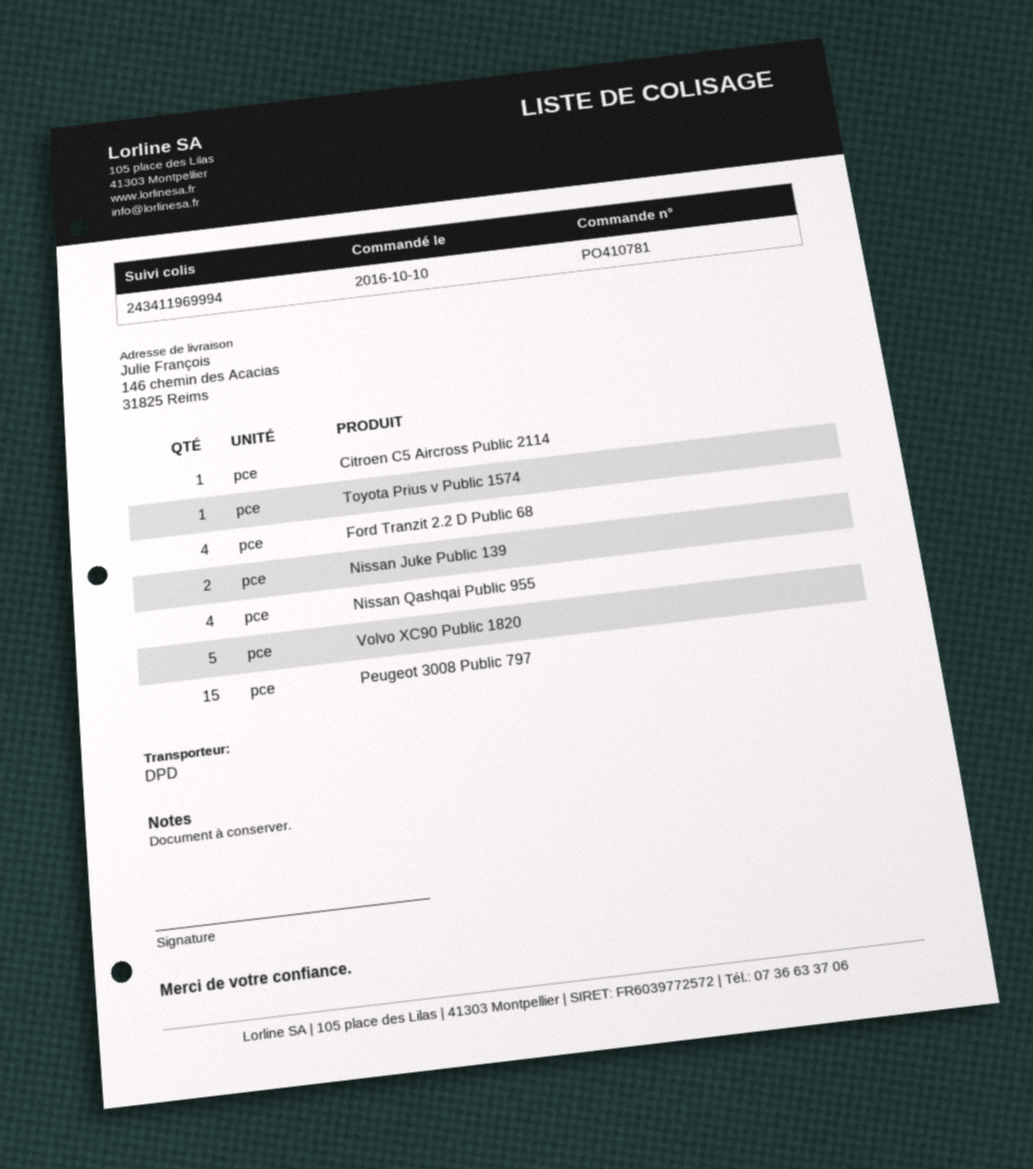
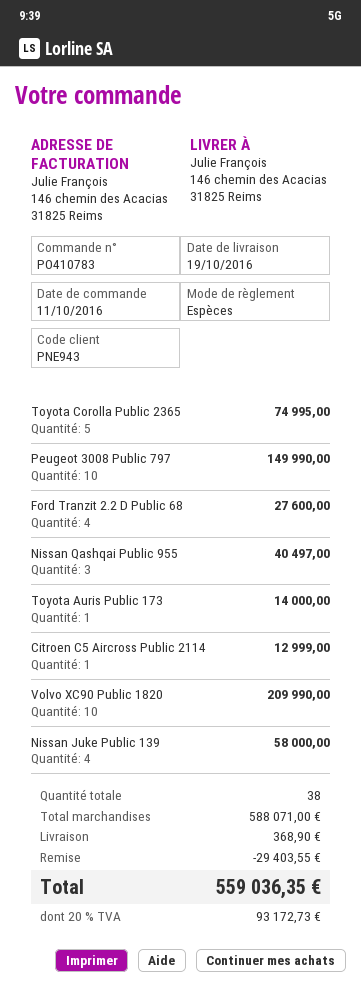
order number: PO410781 -> PO410783
order date: 2016-10-10 -> 2016-10-11
Toyota Prius v Public 1574: 1 -> none
Nissan Juke Public 139: 2 -> 4
Nissan Qashqai Public 955: 4 -> 3
Volvo XC90 Public 1820: 5 -> 10
Peugeot 3008 Public 797: 15 -> 10
Toyota Corolla Public 2365: none -> 5
Toyota Auris Public 173: none -> 1

